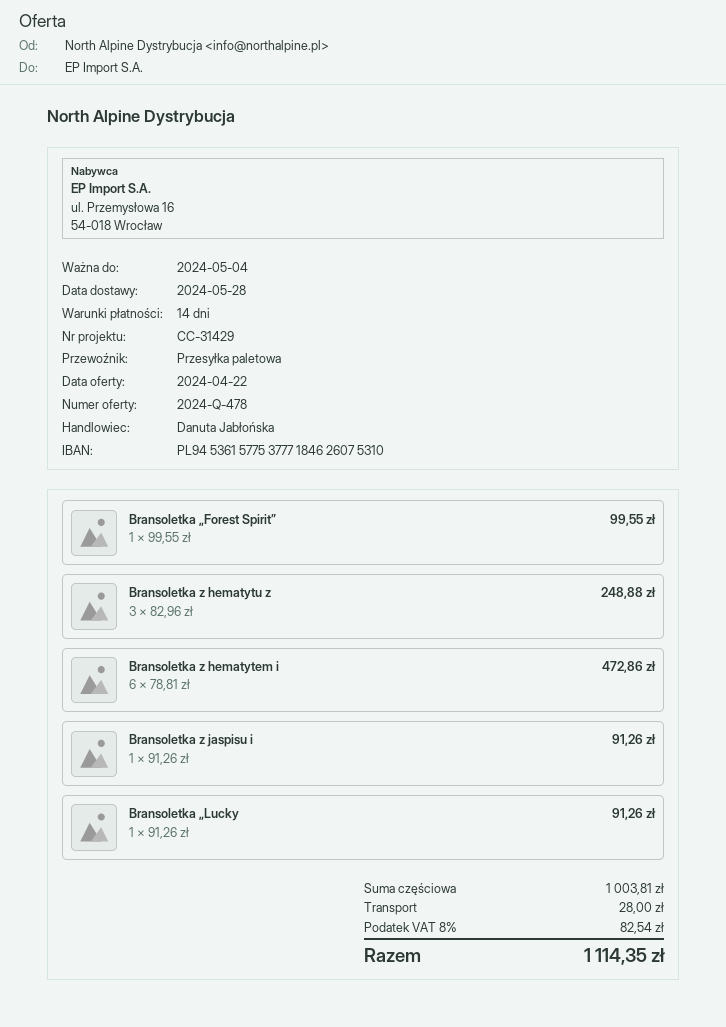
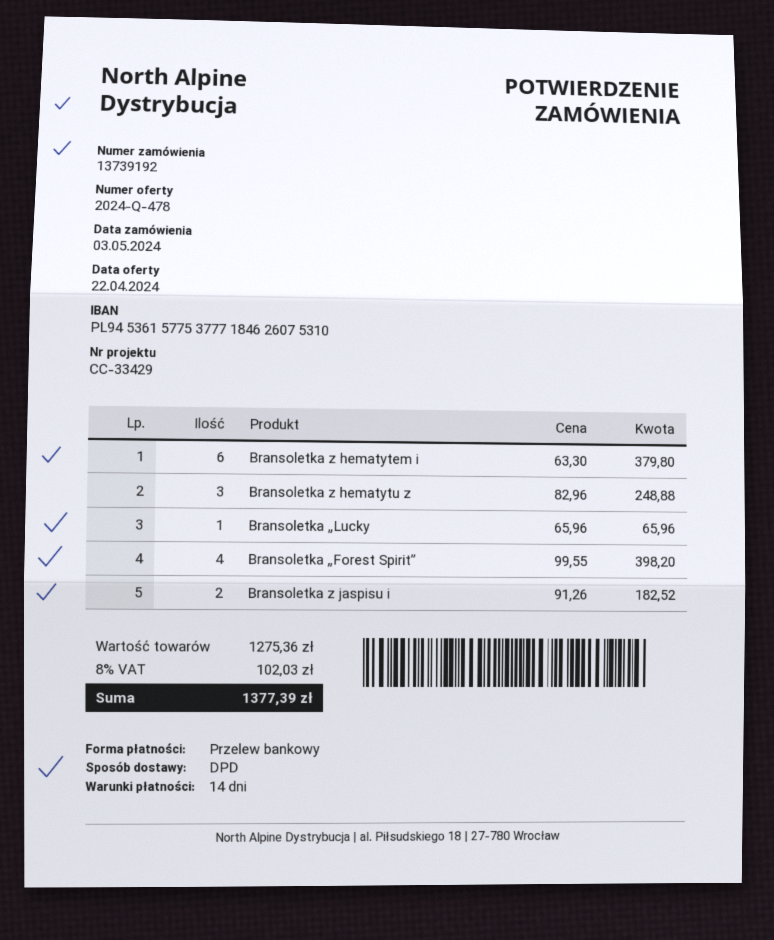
reference: CC-31429 -> CC-33429
shipping method: pallet freight -> DPD
Bransoletka „Forest Spirit”: 1 x 99.55 = 99.55 -> 4 x 99.55 = 398.20
Bransoletka z hematytem i: 6 x 78.81 = 472.86 -> 6 x 63.30 = 379.80
Bransoletka z jaspisu i: 1 x 91.26 = 91.26 -> 2 x 91.26 = 182.52
Bransoletka „Lucky: 1 x 91.26 = 91.26 -> 1 x 65.96 = 65.96
subtotal: 1003.81 -> 1275.36
shipping: 28.00 -> none
tax: 8% = 82.54 -> 8% = 102.03
total: 1114.35 -> 1377.39

